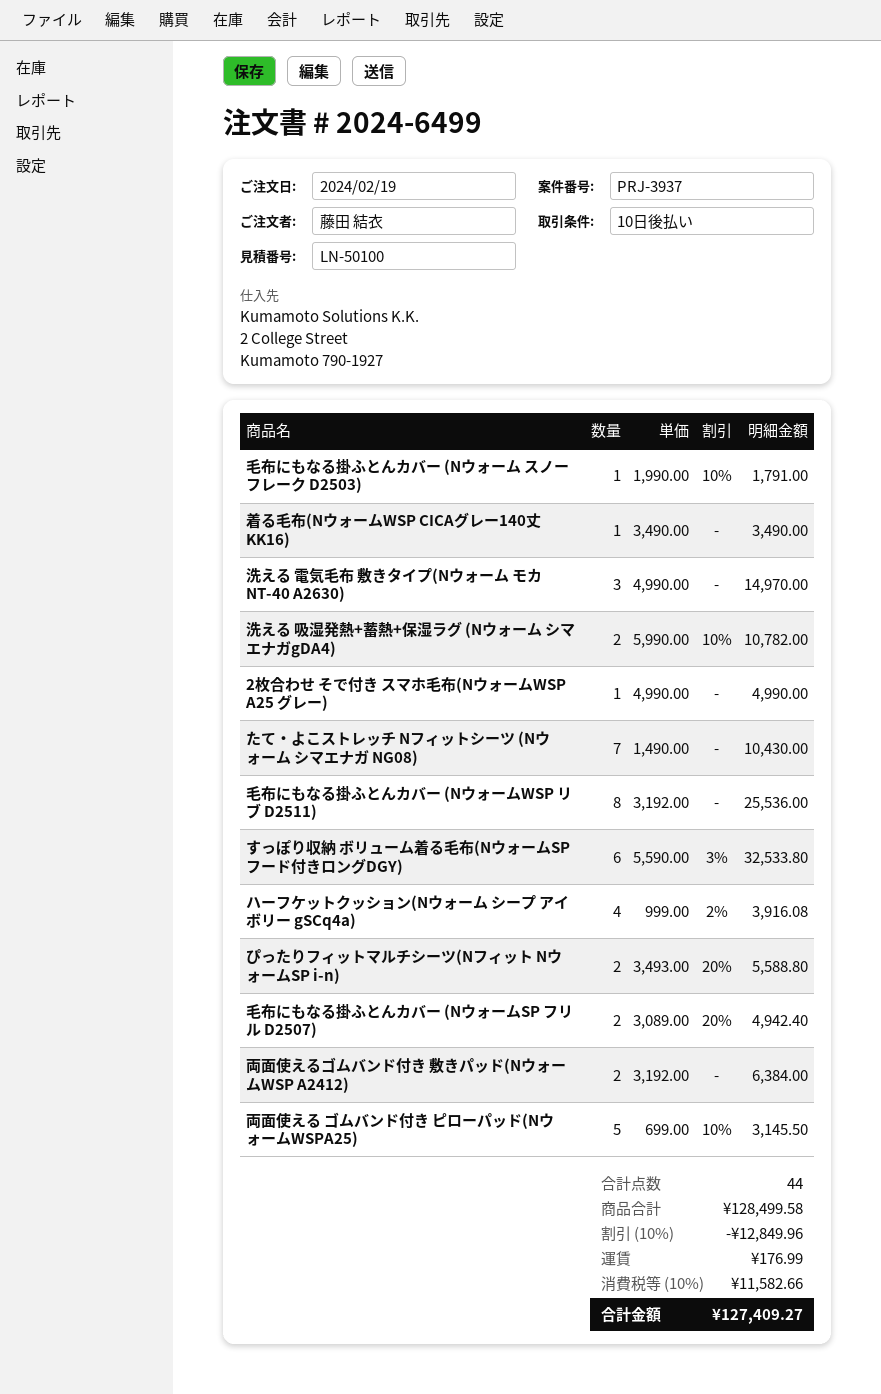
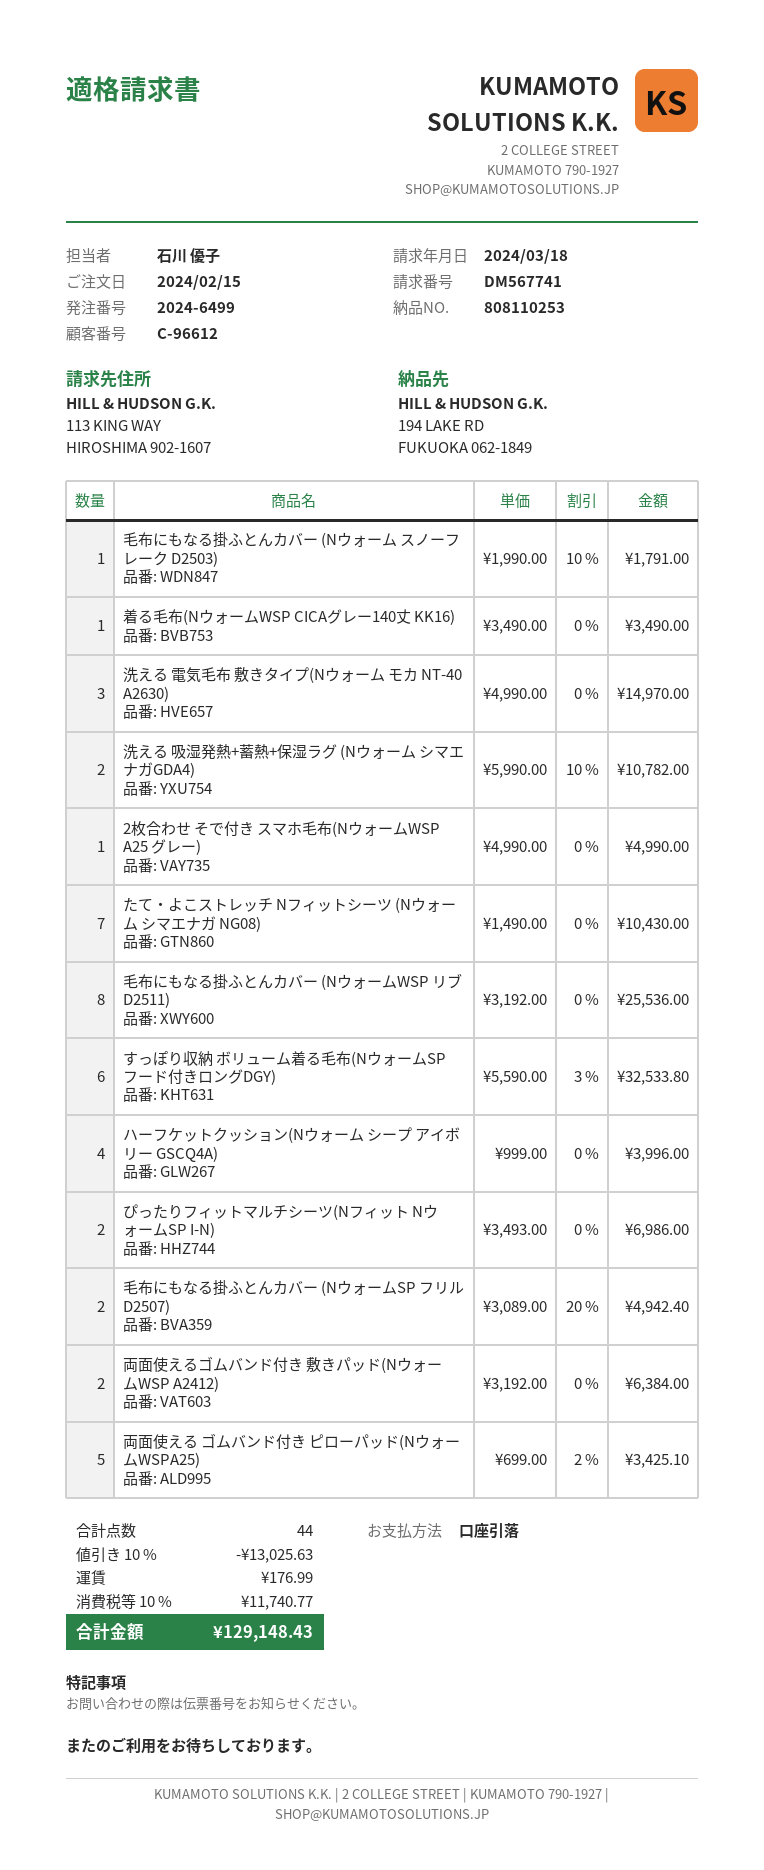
order date: 2024-02-19 -> 2024-02-15
ハーフケットクッション(Nウォーム シープ アイボリー gSCq4a): 4 x 999.00 - 2% = 3916.08 -> 4 x 999.00 = 3996.00
ぴったりフィットマルチシーツ(Nフィット NウォームSP i-n): 2 x 3493.00 - 20% = 5588.80 -> 2 x 3493.00 = 6986.00
両面使える ゴムバンド付き ピローパッド(NウォームWSPA25): 5 x 699.00 - 10% = 3145.50 -> 5 x 699.00 - 2% = 3425.10
discount: 10% = 12849.96 -> 10% = 13025.63
tax: 10% = 11582.66 -> 10% = 11740.77
total: 127409.27 -> 129148.43

